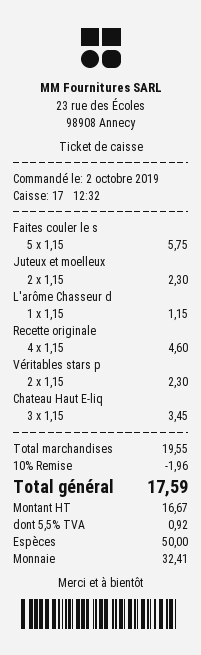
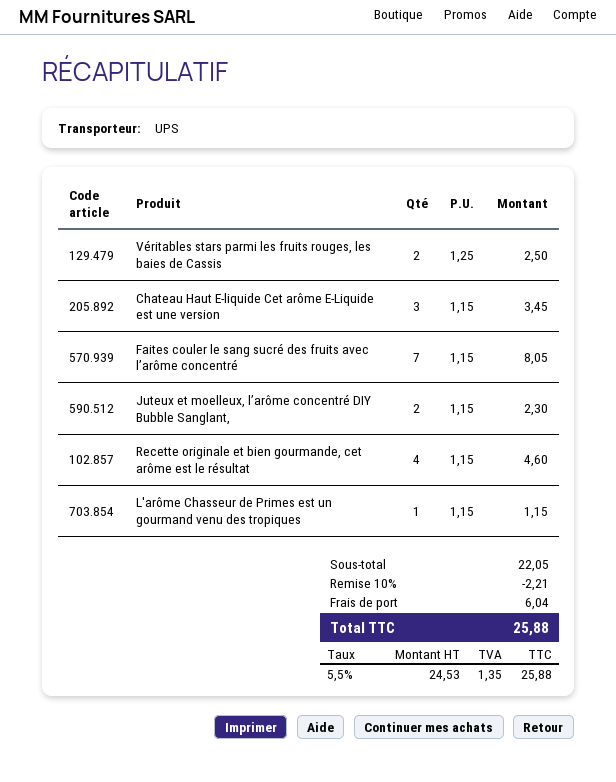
Faites couler le s: 5 x 1.15 = 5.75 -> 7 x 1.15 = 8.05
Véritables stars p: 2 x 1.15 = 2.30 -> 2 x 1.25 = 2.50
subtotal: 19.55 -> 22.05
discount: 10% = 1.96 -> 10% = 2.21
shipping: none -> 6.04
net: 16.67 -> 24.53
tax: 5.5% = 0.92 -> 5.5% = 1.35
total: 17.59 -> 25.88

